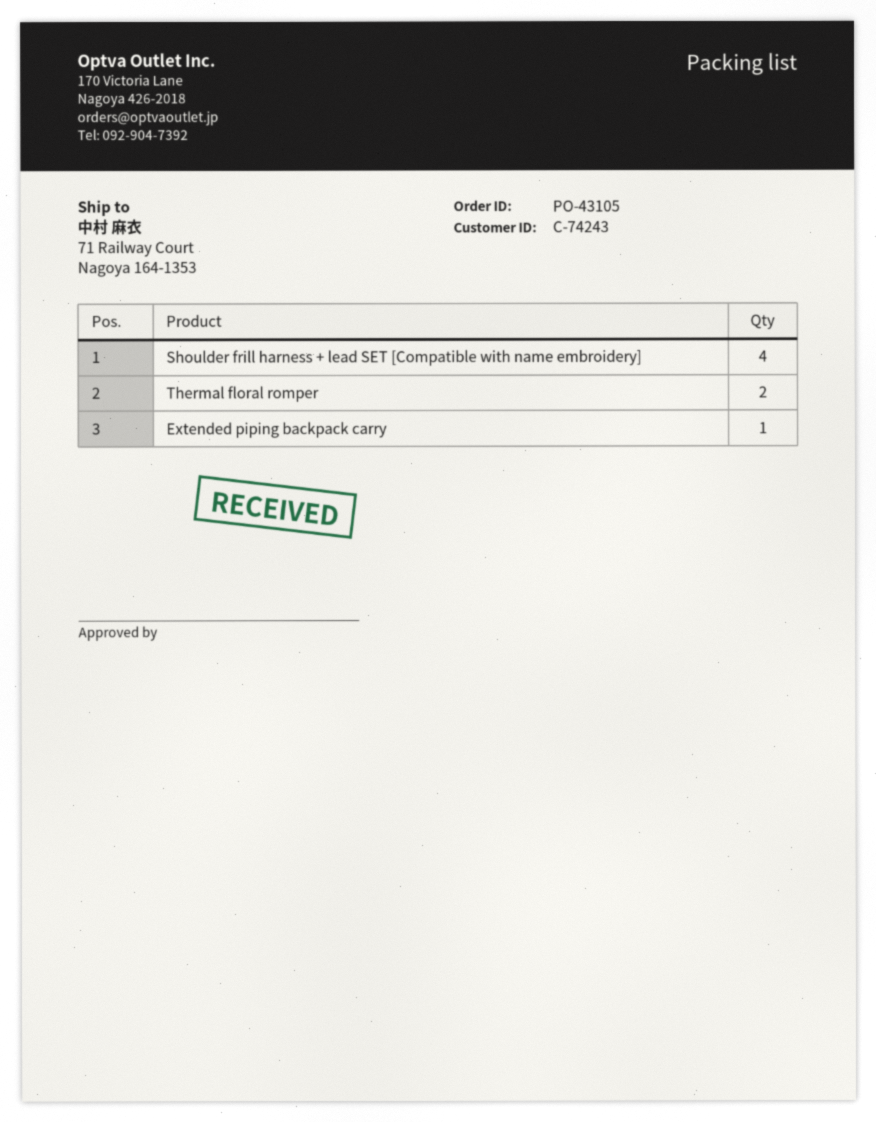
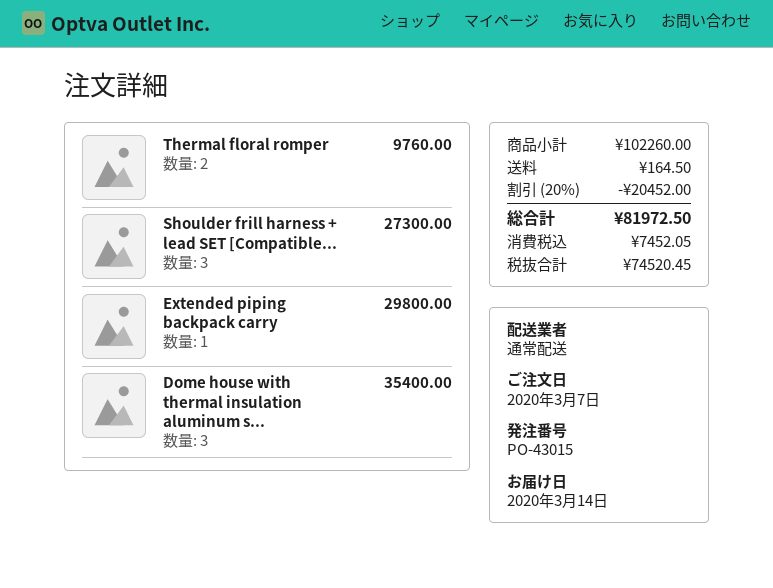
order number: PO-43105 -> PO-43015
Shoulder frill harness + lead SET [Compatible with name embroidery]: 4 -> 3
Dome house with thermal insulation aluminum s...: none -> 3

